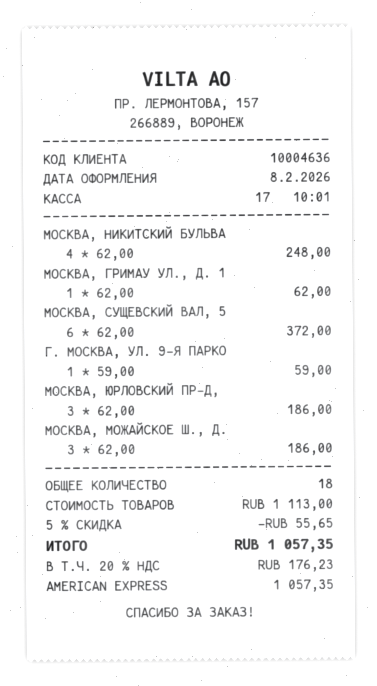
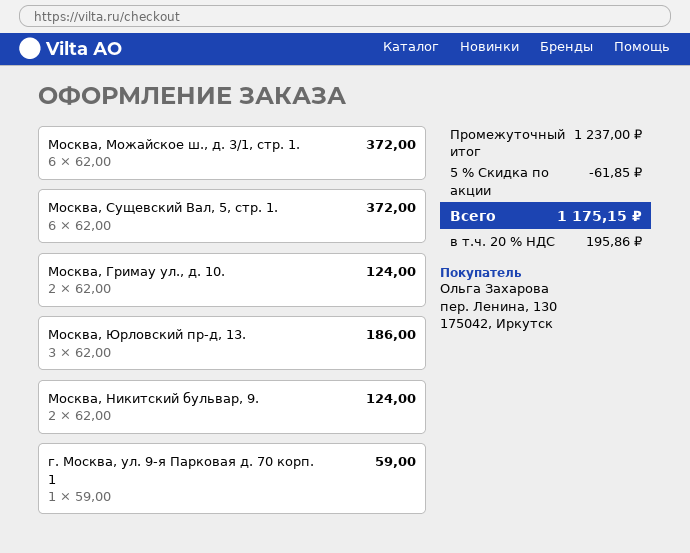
МОСКВА, НИКИТСКИЙ БУЛЬВА: 4 x 62.00 = 248.00 -> 2 x 62.00 = 124.00
МОСКВА, ГРИМАУ УЛ., Д. 1: 1 x 62.00 = 62.00 -> 2 x 62.00 = 124.00
МОСКВА, МОЖАЙСКОЕ Ш., Д.: 3 x 62.00 = 186.00 -> 6 x 62.00 = 372.00
subtotal: 1113.00 -> 1237.00
discount: 5% = 55.65 -> 5% = 61.85
tax: 20% = 176.23 -> 20% = 195.86
total: 1057.35 -> 1175.15

